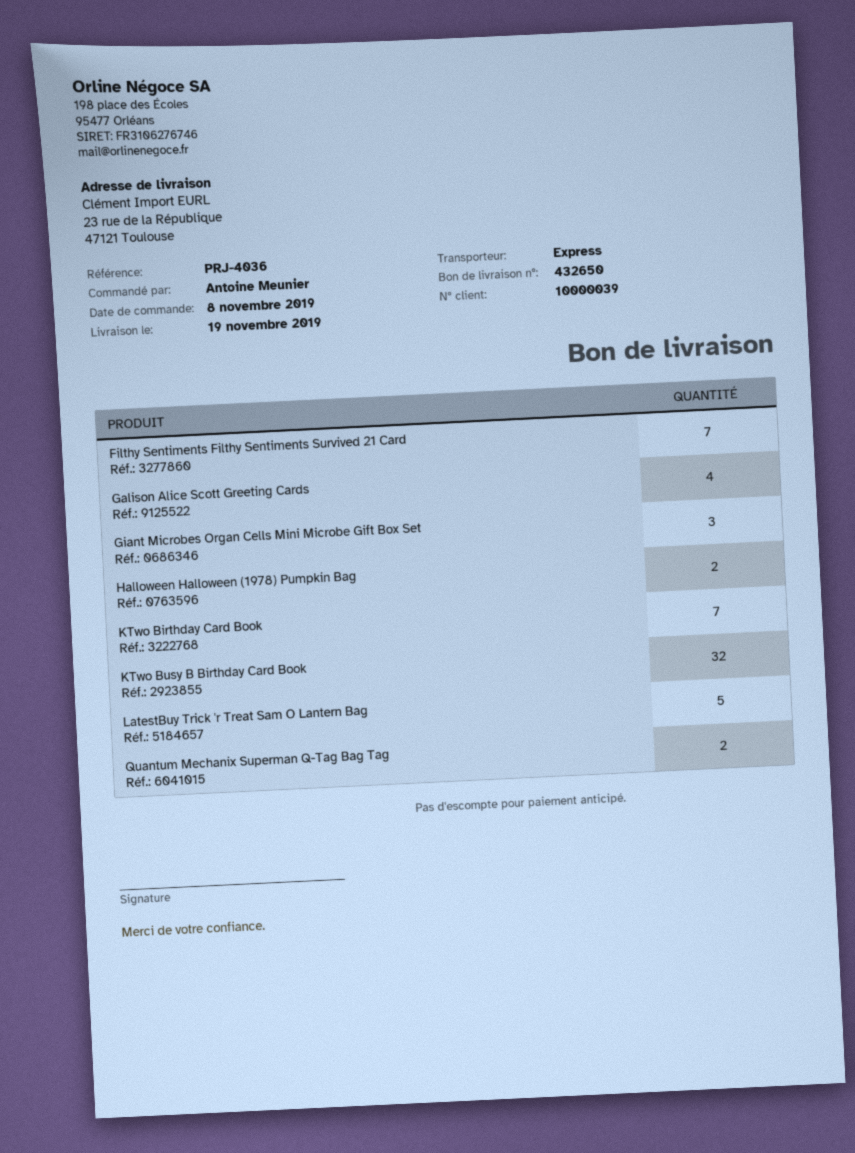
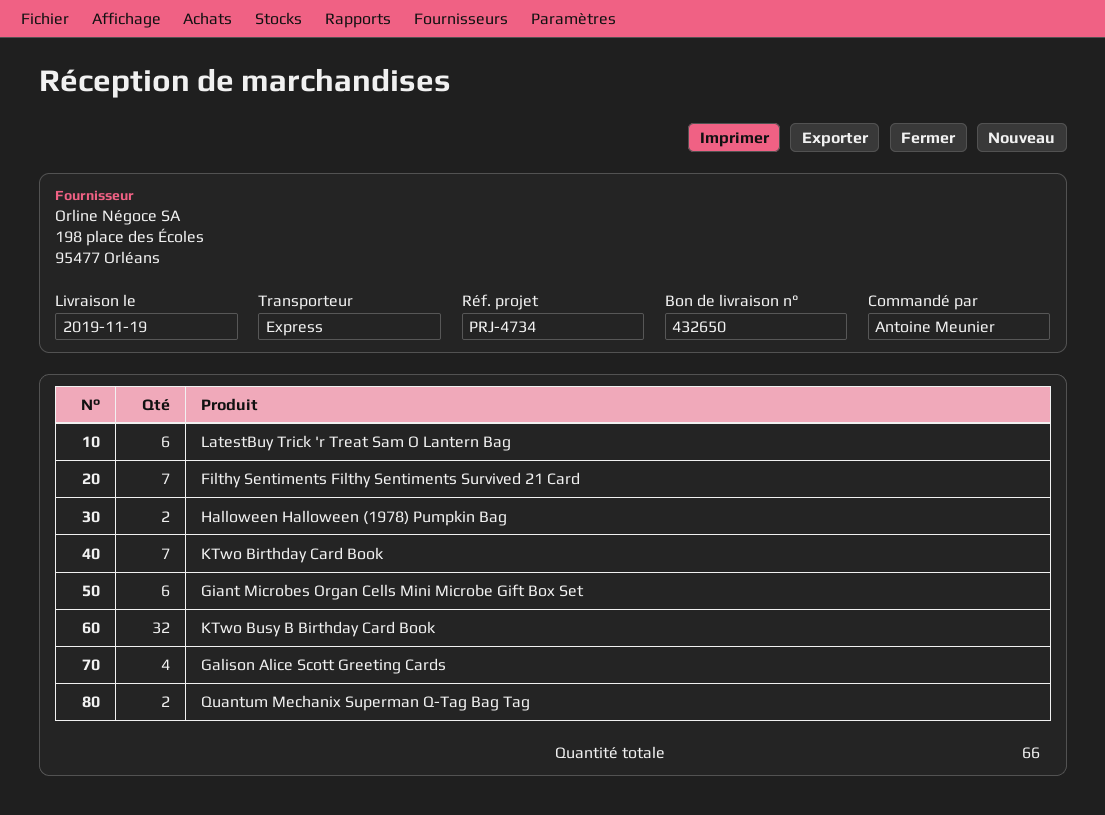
reference: PRJ-4036 -> PRJ-4734
Giant Microbes Organ Cells Mini Microbe Gift Box Set: 3 -> 6
LatestBuy Trick 'r Treat Sam O Lantern Bag: 5 -> 6

